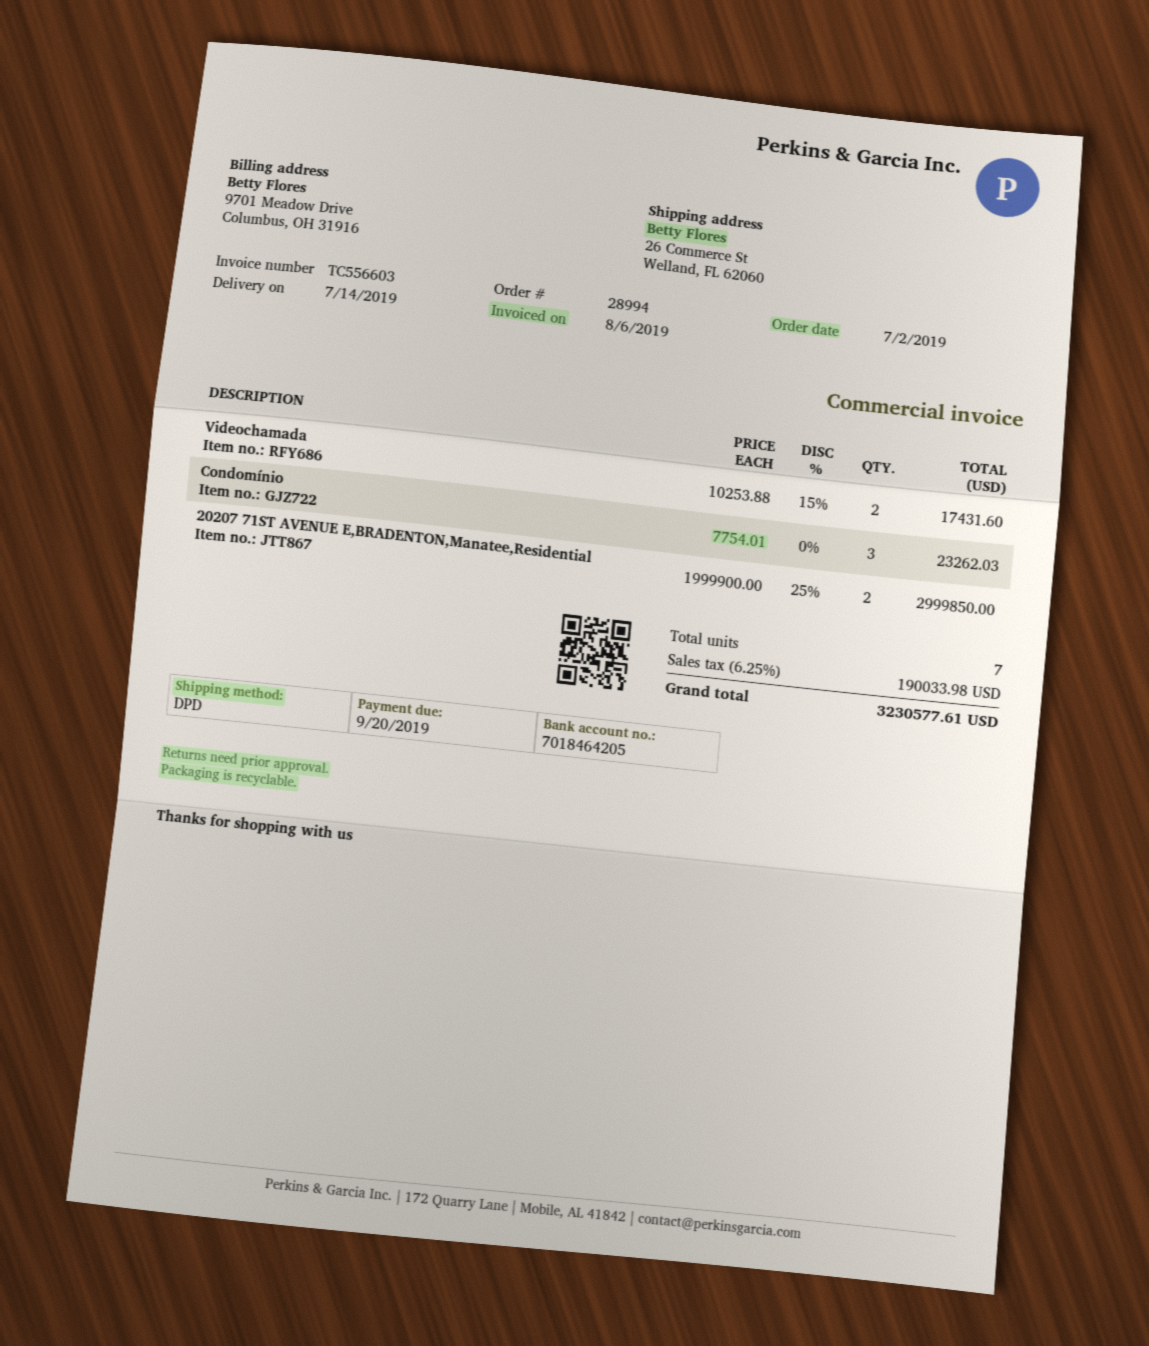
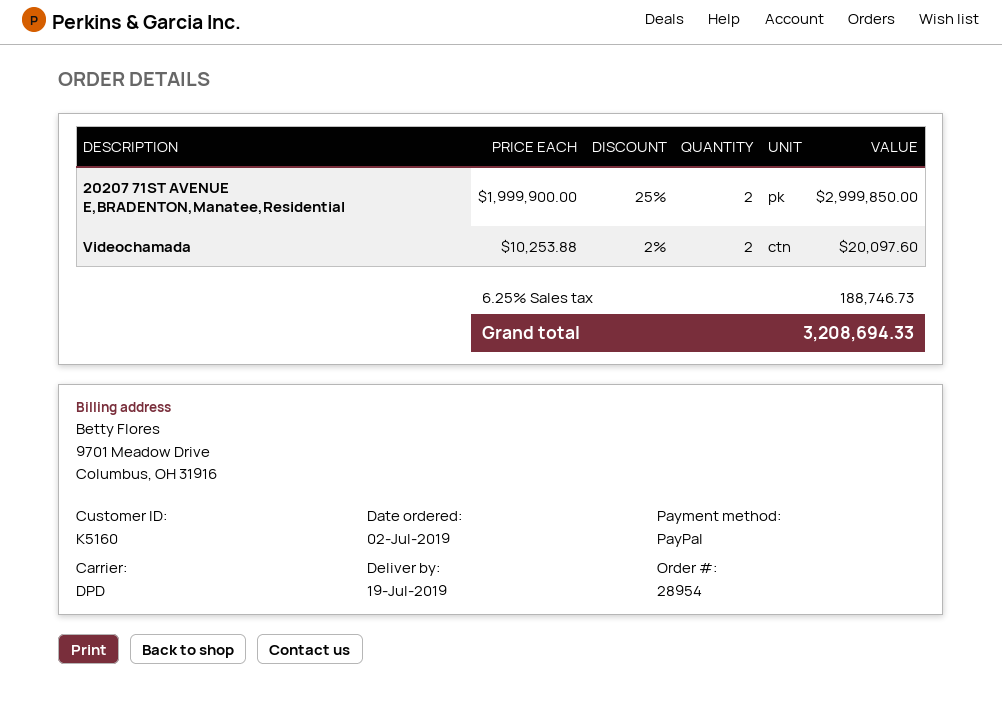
order number: 28994 -> 28954
delivery date: 2019-07-14 -> 2019-07-19
Videochamada: 2 x 10253.88 - 15% = 17431.60 -> 2 x 10253.88 - 2% = 20097.60
Condomínio: 3 x 7754.01 = 23262.03 -> none
tax: 6.25% = 190033.98 -> 6.25% = 188746.73
total: 3230577.61 -> 3208694.33

